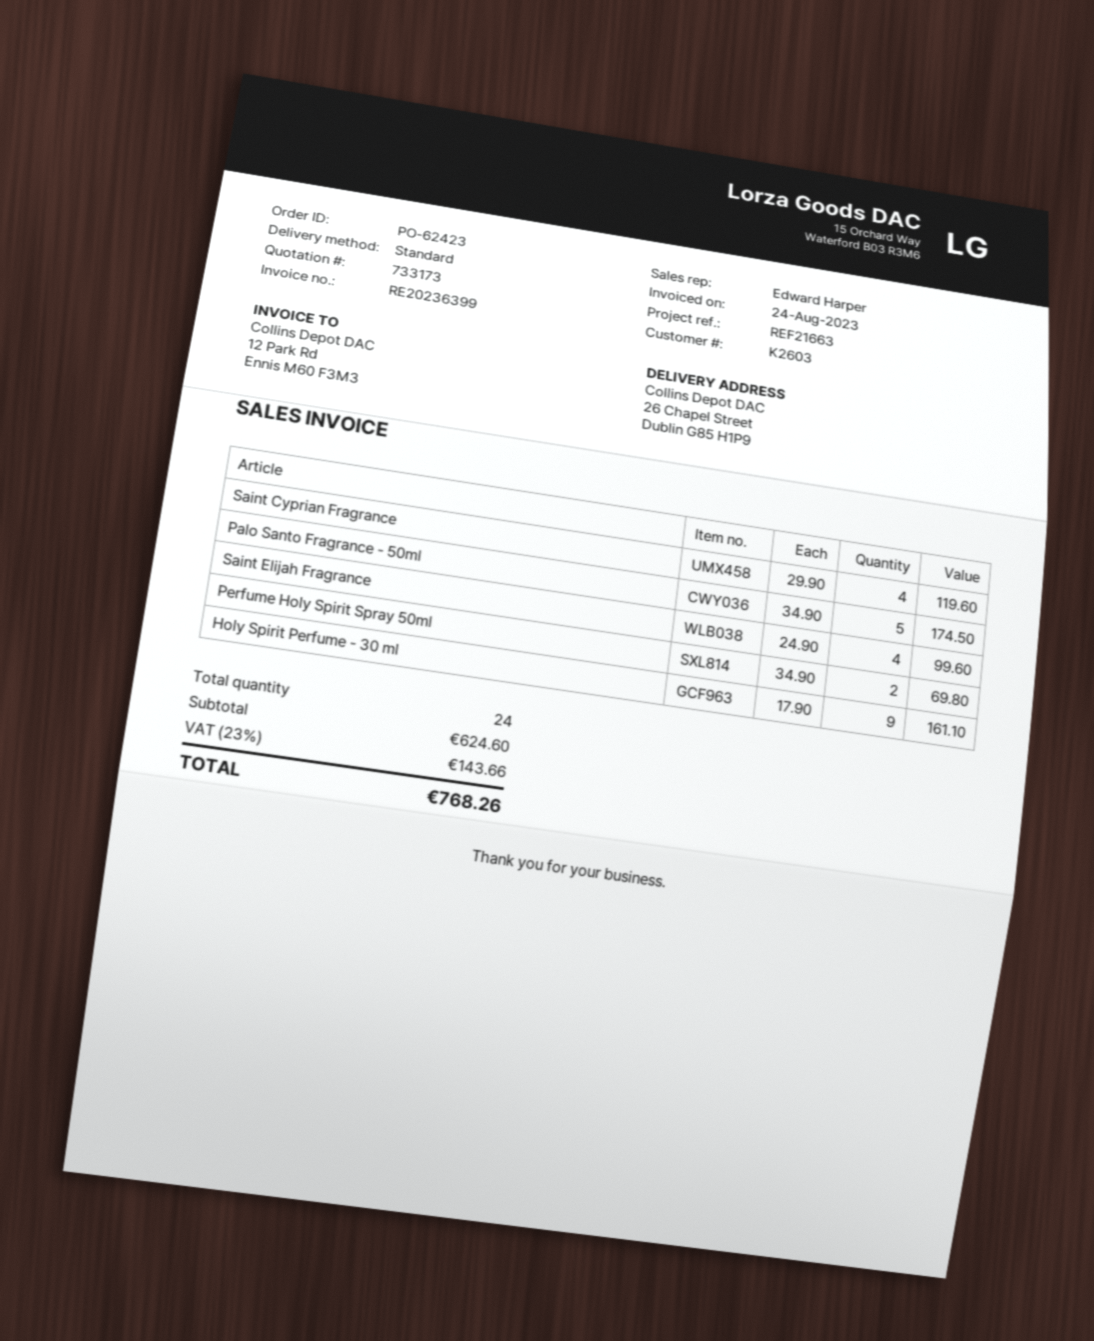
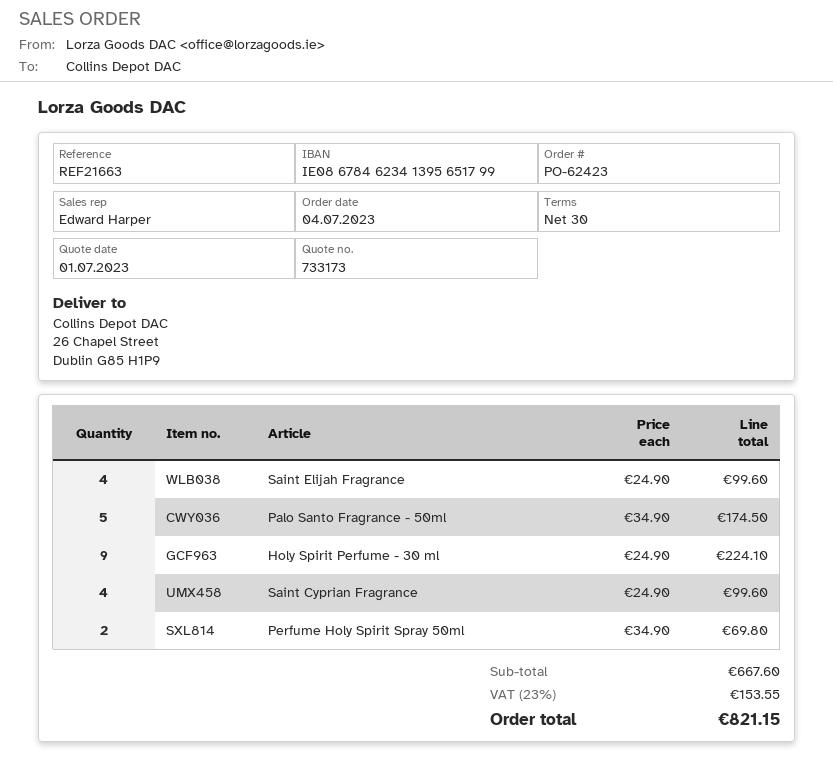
Saint Cyprian Fragrance: 4 x 29.90 = 119.60 -> 4 x 24.90 = 99.60
Holy Spirit Perfume - 30 ml: 9 x 17.90 = 161.10 -> 9 x 24.90 = 224.10
subtotal: 624.60 -> 667.60
tax: 23% = 143.66 -> 23% = 153.55
total: 768.26 -> 821.15

